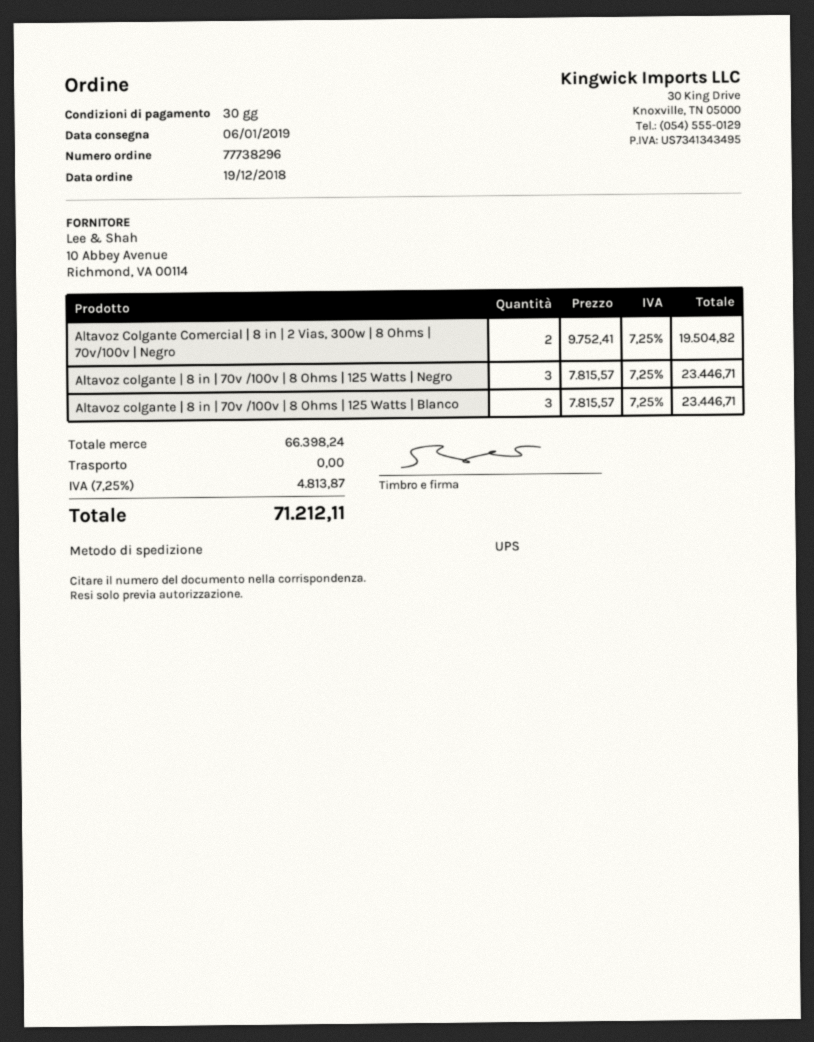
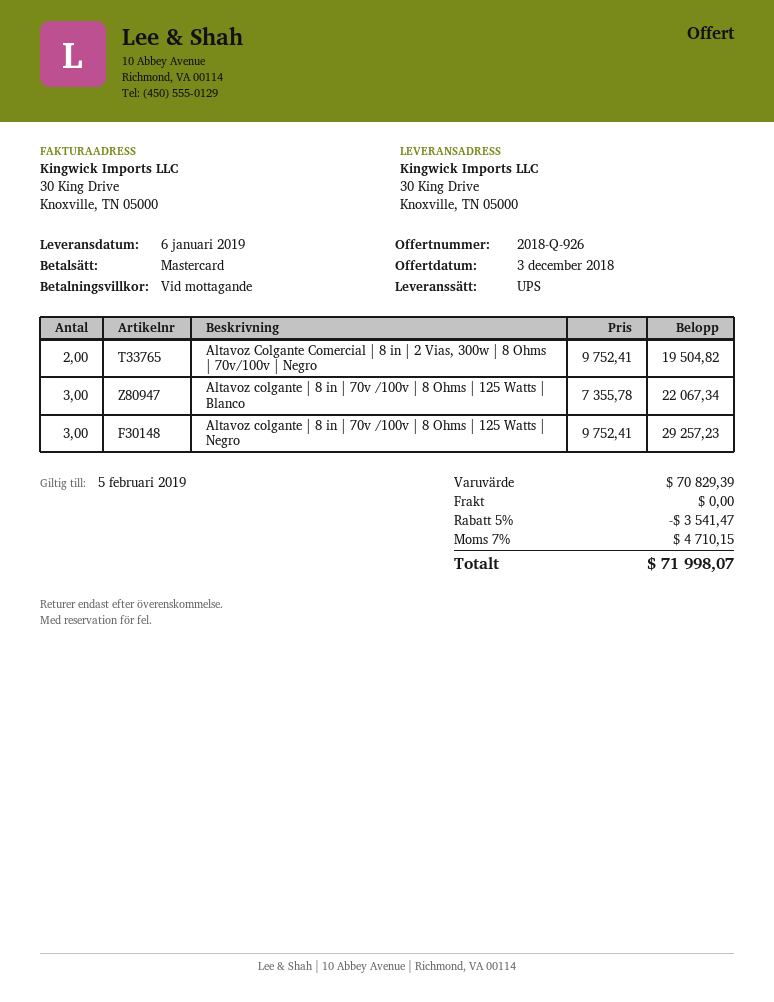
payment terms: 30 days -> on receipt
Altavoz colgante | 8 in | 70v /100v | 8 Ohms | 125 Watts | Negro: 3 x 7815.57 = 23446.71 -> 3 x 9752.41 = 29257.23
Altavoz colgante | 8 in | 70v /100v | 8 Ohms | 125 Watts | Blanco: 3 x 7815.57 = 23446.71 -> 3 x 7355.78 = 22067.34
subtotal: 66398.24 -> 70829.39
discount: none -> 5% = 3541.47
tax: 7.25% = 4813.87 -> 7% = 4710.15
total: 71212.11 -> 71998.07

